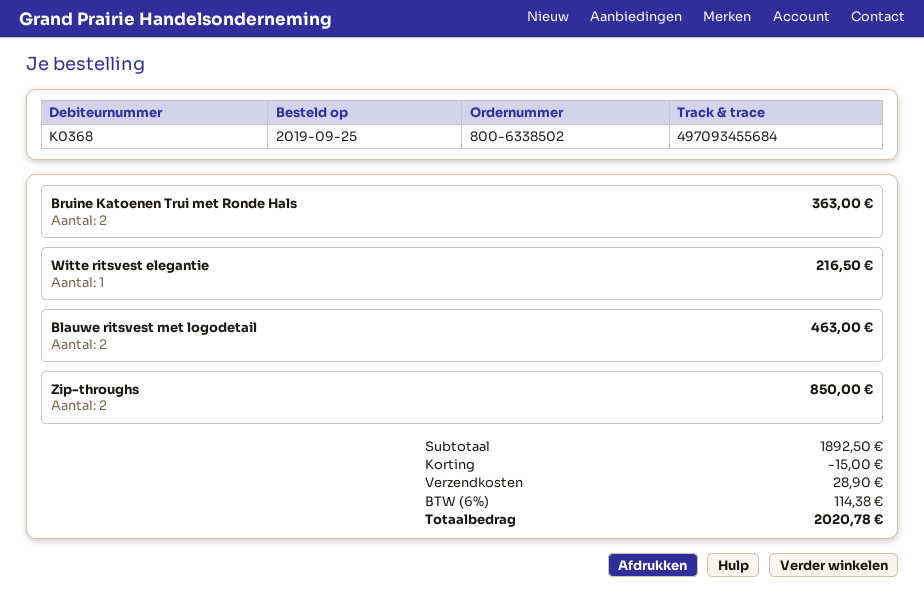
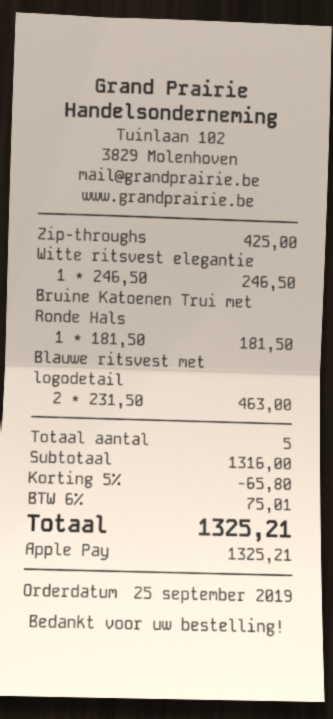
Bruine Katoenen Trui met Ronde Hals: 2 for 363.00 -> 1 for 181.50
Witte ritsvest elegantie: 1 for 216.50 -> 1 for 246.50
Zip-throughs: 2 for 850.00 -> 1 for 425.00
subtotal: 1892.50 -> 1316.00
discount: 15.00 -> 65.80
shipping: 28.90 -> none
tax: 6% = 114.38 -> 6% = 75.01
total: 2020.78 -> 1325.21

